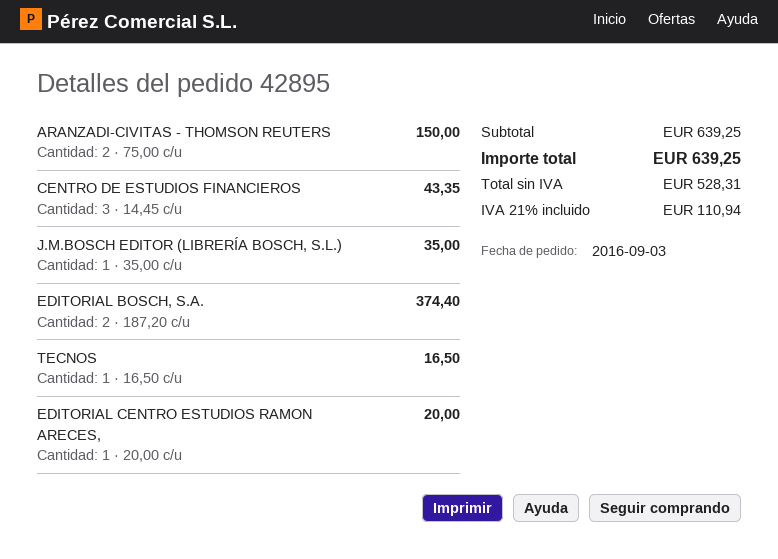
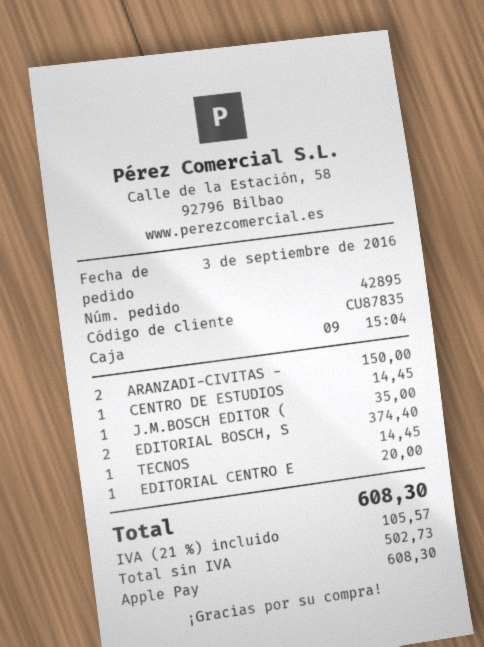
CENTRO DE ESTUDIOS FINANCIEROS: 3 for 43.35 -> 1 for 14.45
TECNOS: 1 for 16.50 -> 1 for 14.45
net: 528.31 -> 502.73
tax: 21% = 110.94 -> 21% = 105.57
total: 639.25 -> 608.30

